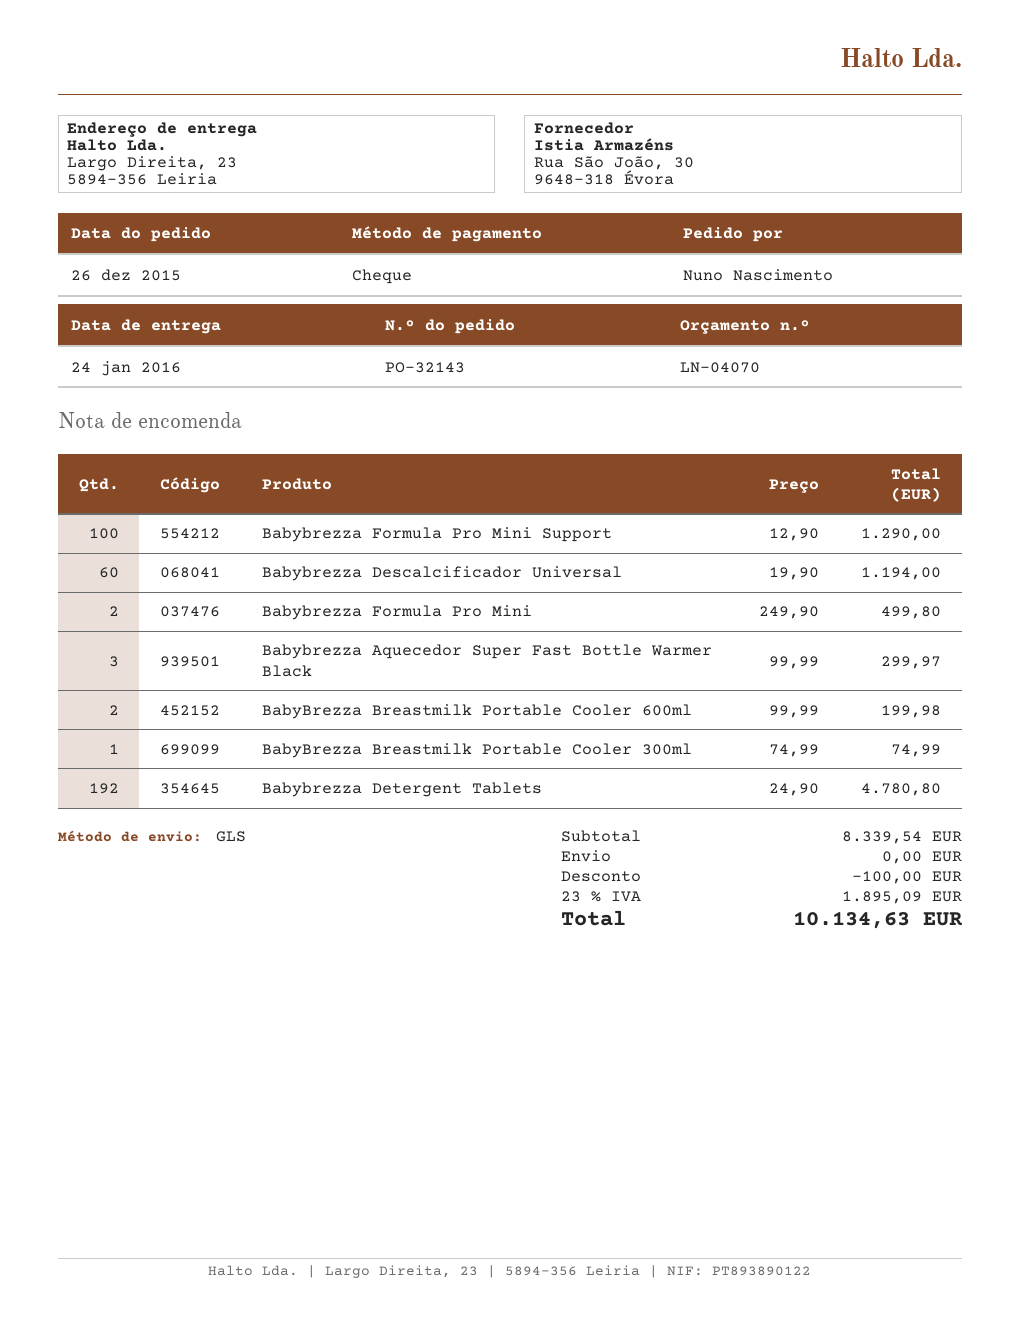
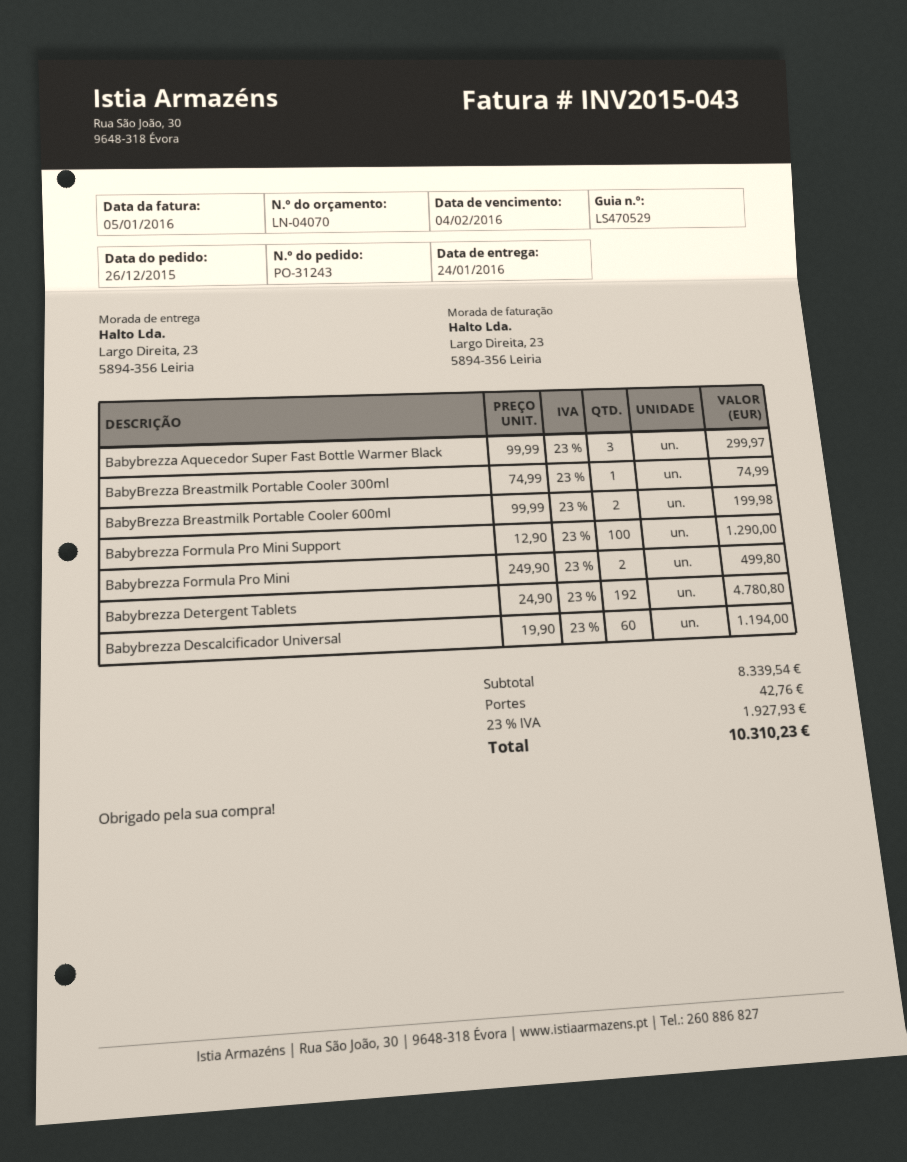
order number: PO-32143 -> PO-31243
discount: 100.00 -> none
shipping: 0.00 -> 42.76
tax: 23% = 1895.09 -> 23% = 1927.93
total: 10134.63 -> 10310.23

